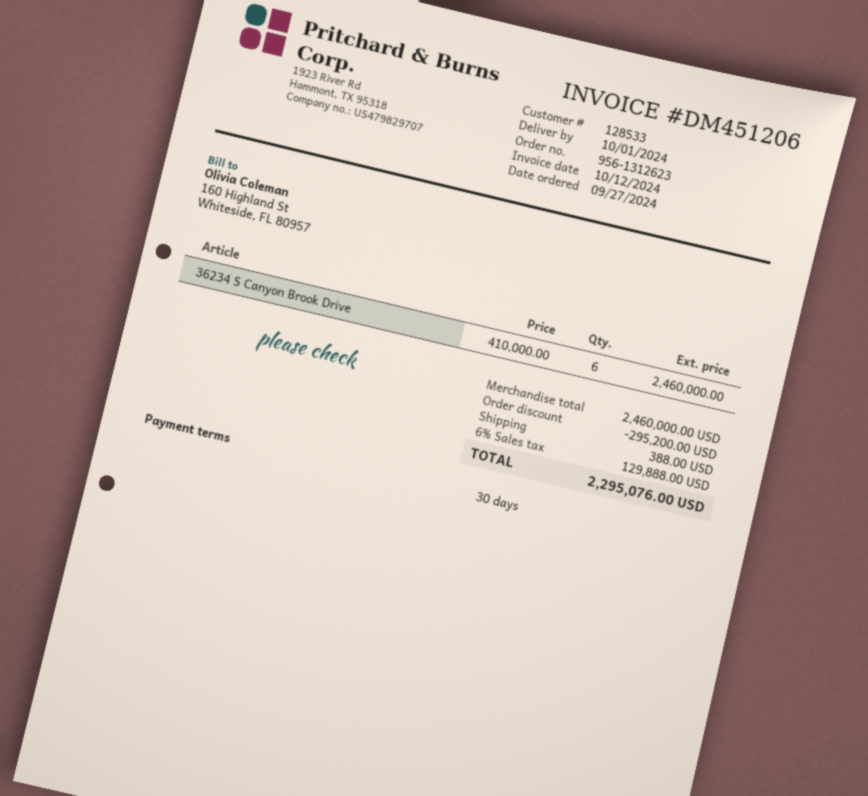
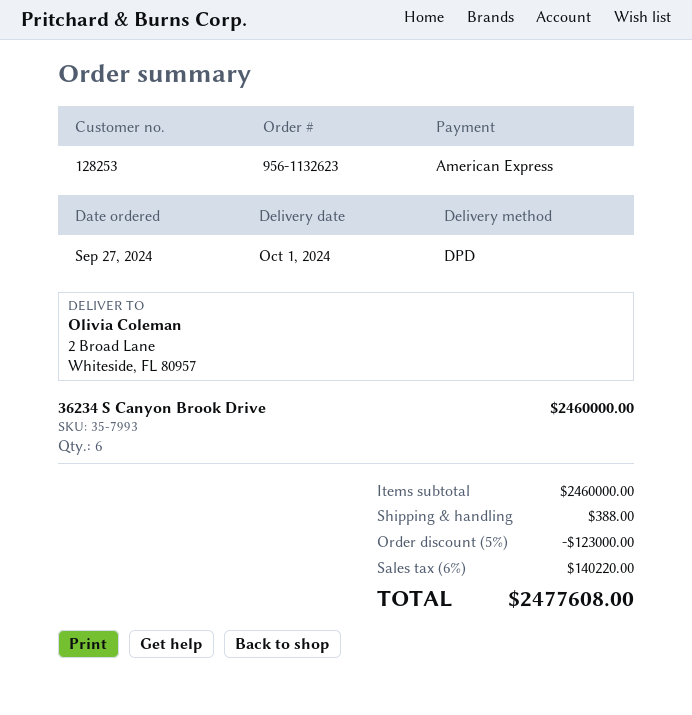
order number: 956-1312623 -> 956-1132623
customer number: 128533 -> 128253
discount: 295200.00 -> 123000.00
tax: 6% = 129888.00 -> 6% = 140220.00
total: 2295076.00 -> 2477608.00

